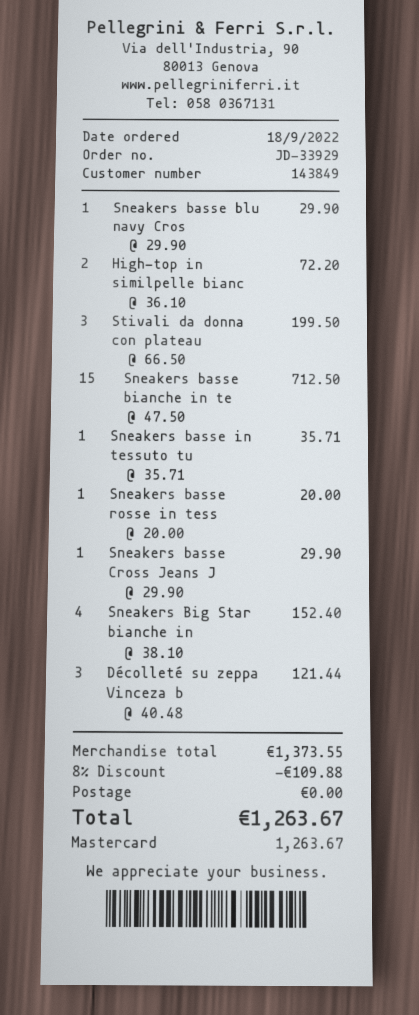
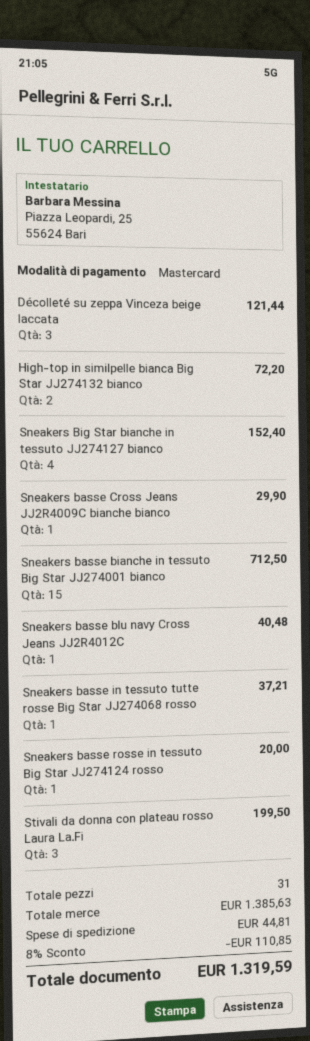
Sneakers basse blu navy Cros: 1 for 29.90 -> 1 for 40.48
Sneakers basse in tessuto tu: 1 for 35.71 -> 1 for 37.21
subtotal: 1373.55 -> 1385.63
discount: 8% = 109.88 -> 8% = 110.85
shipping: 0.00 -> 44.81
total: 1263.67 -> 1319.59

